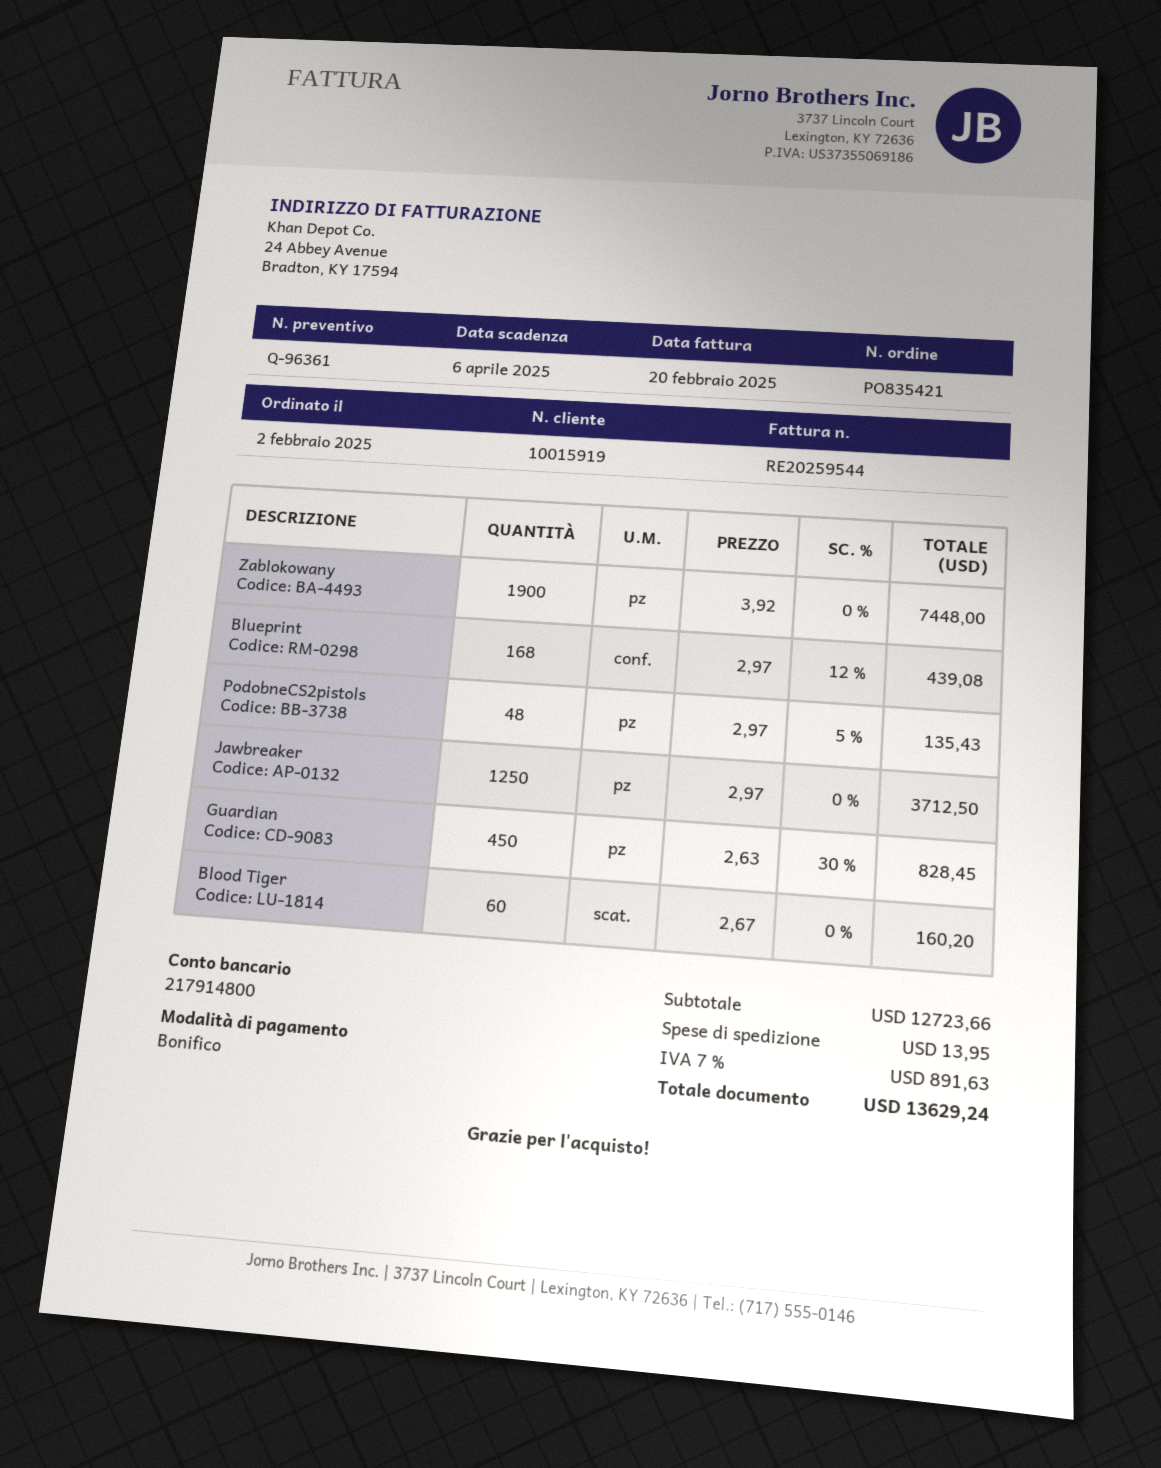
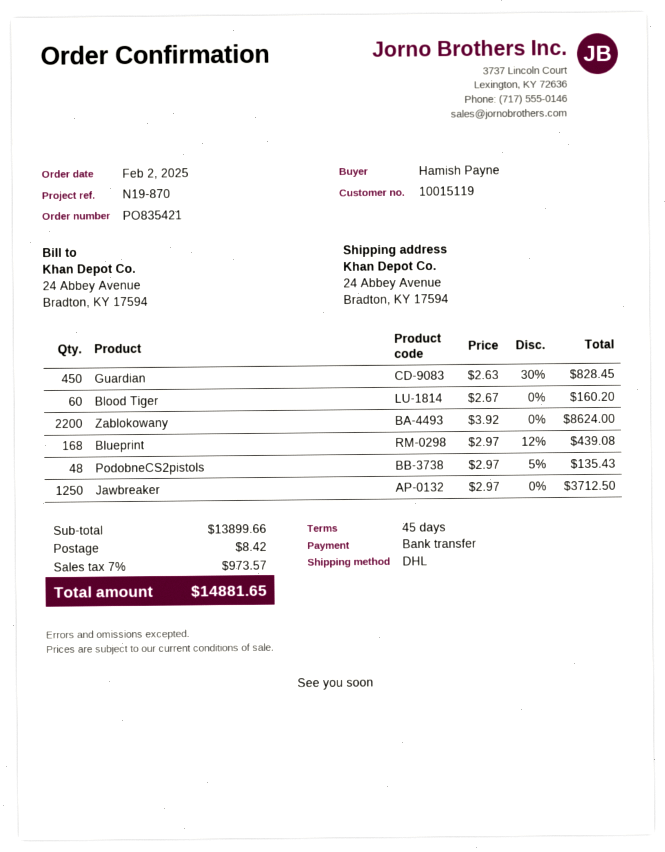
customer number: 10015919 -> 10015119
Zablokowany: 1900 x 3.92 = 7448.00 -> 2200 x 3.92 = 8624.00
subtotal: 12723.66 -> 13899.66
shipping: 13.95 -> 8.42
tax: 7% = 891.63 -> 7% = 973.57
total: 13629.24 -> 14881.65

